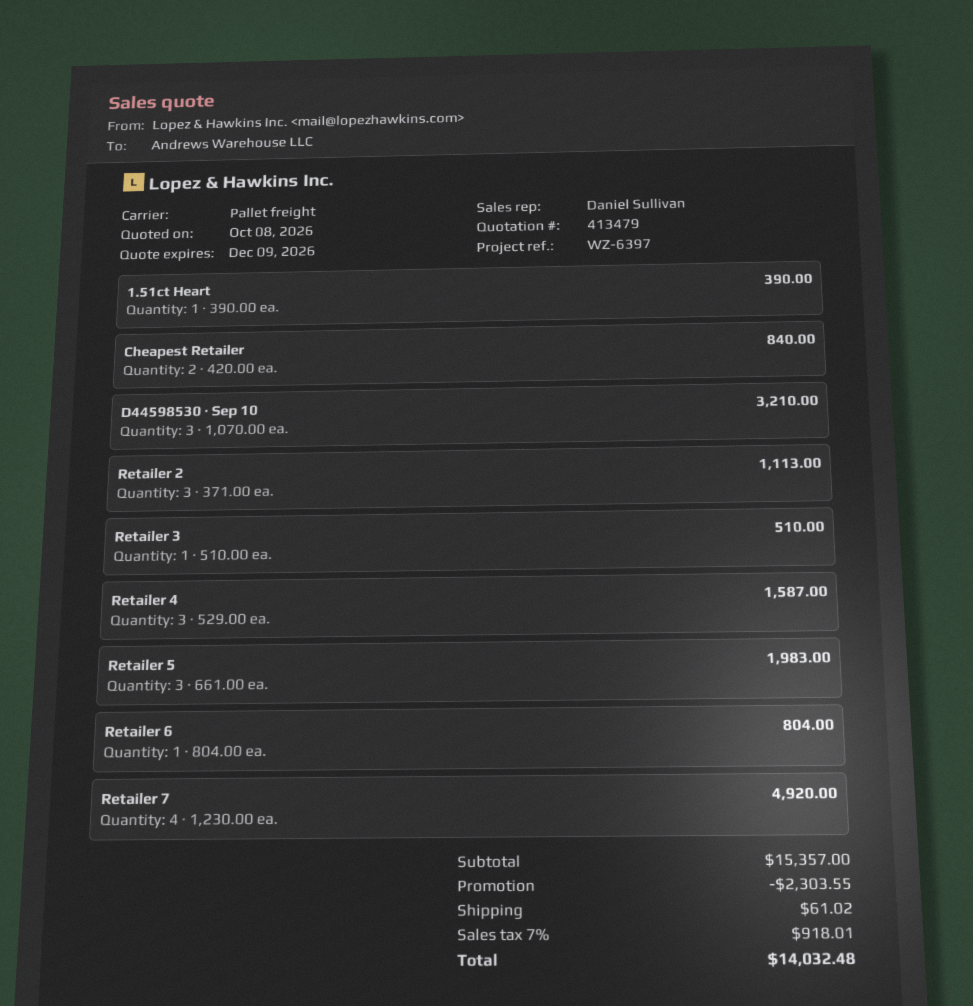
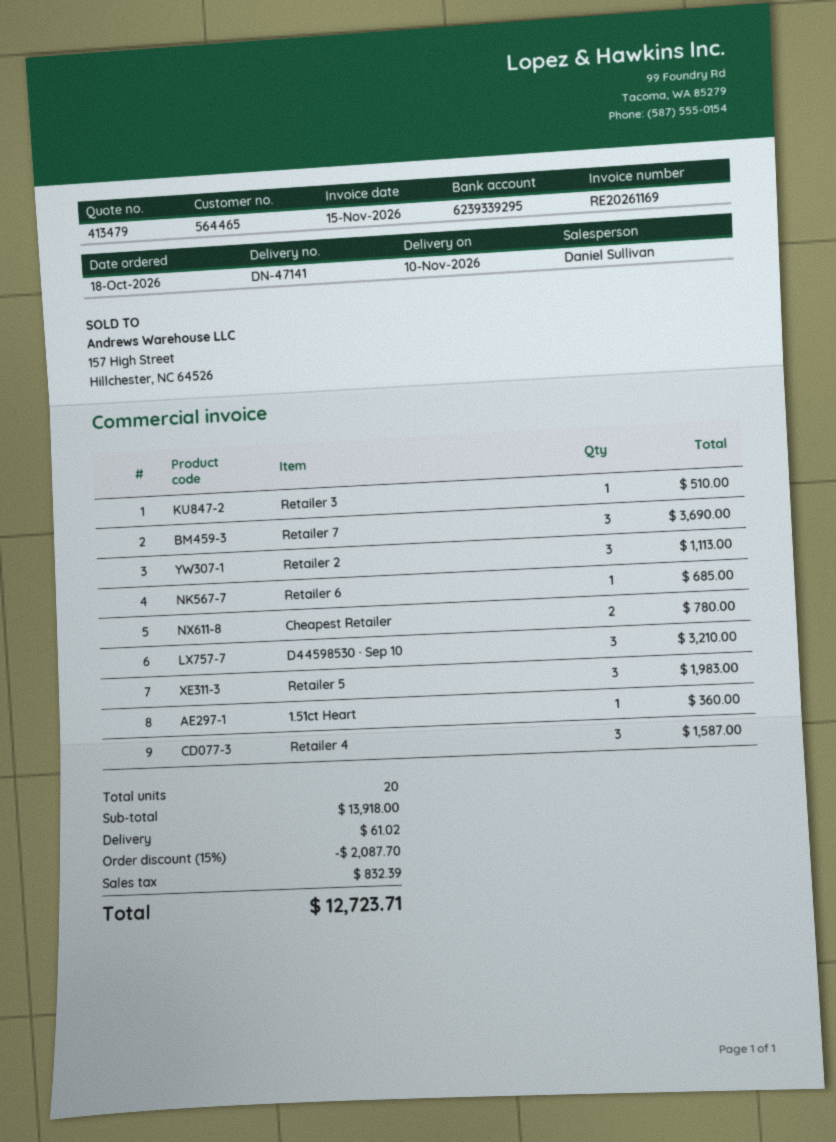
1.51ct Heart: 1 for 390.00 -> 1 for 360.00
Cheapest Retailer: 2 for 840.00 -> 2 for 780.00
Retailer 6: 1 for 804.00 -> 1 for 685.00
Retailer 7: 4 for 4920.00 -> 3 for 3690.00
subtotal: 15357.00 -> 13918.00
discount: 2303.55 -> 2087.70
tax: 918.01 -> 832.39
total: 14032.48 -> 12723.71

